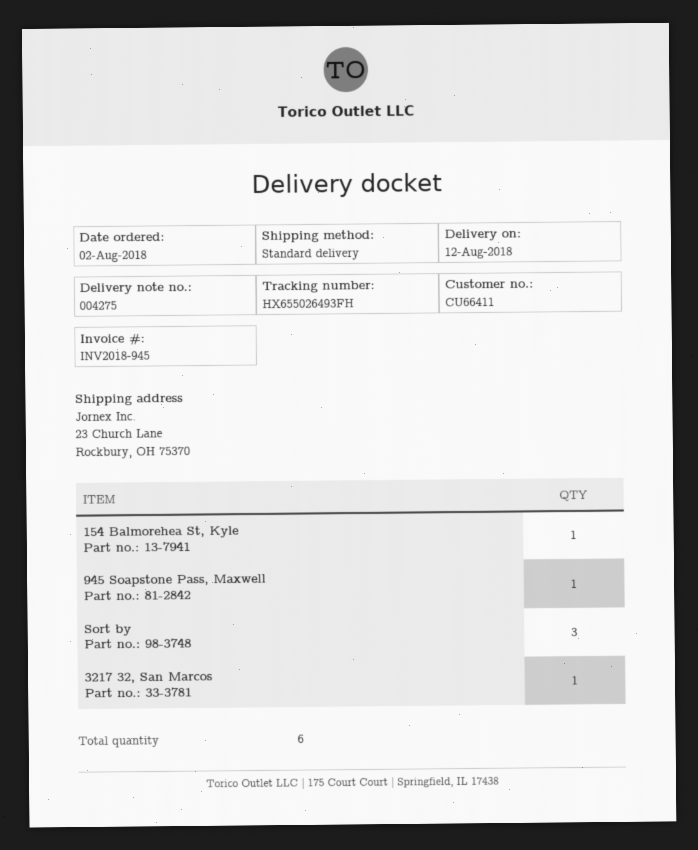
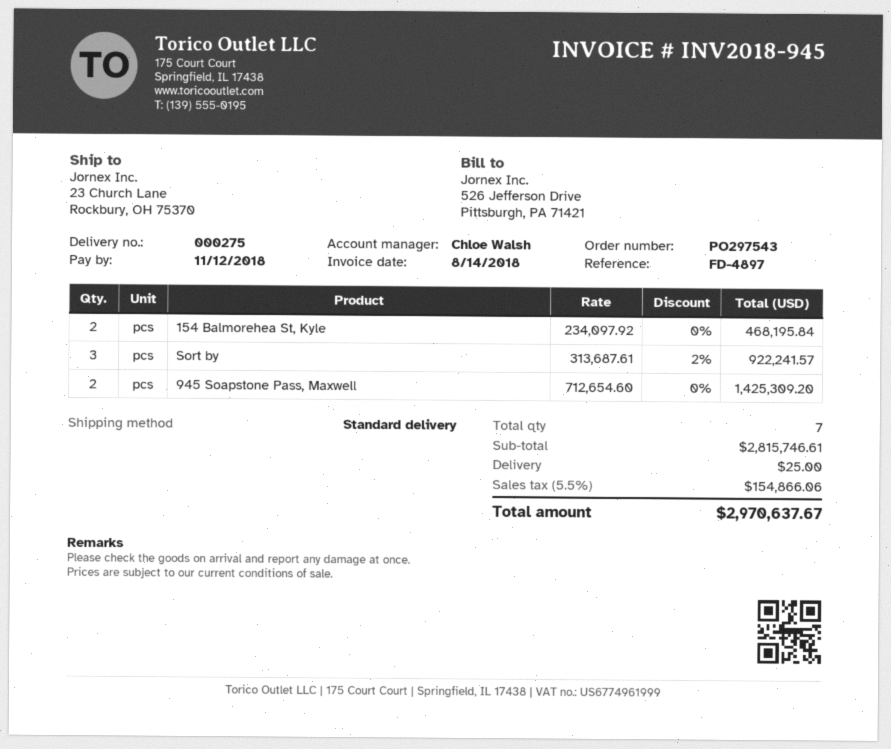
delivery note number: 004275 -> 000275
154 Balmorehea St, Kyle: 1 -> 2
945 Soapstone Pass, Maxwell: 1 -> 2
3217 32, San Marcos: 1 -> none
total quantity: 6 -> 7

